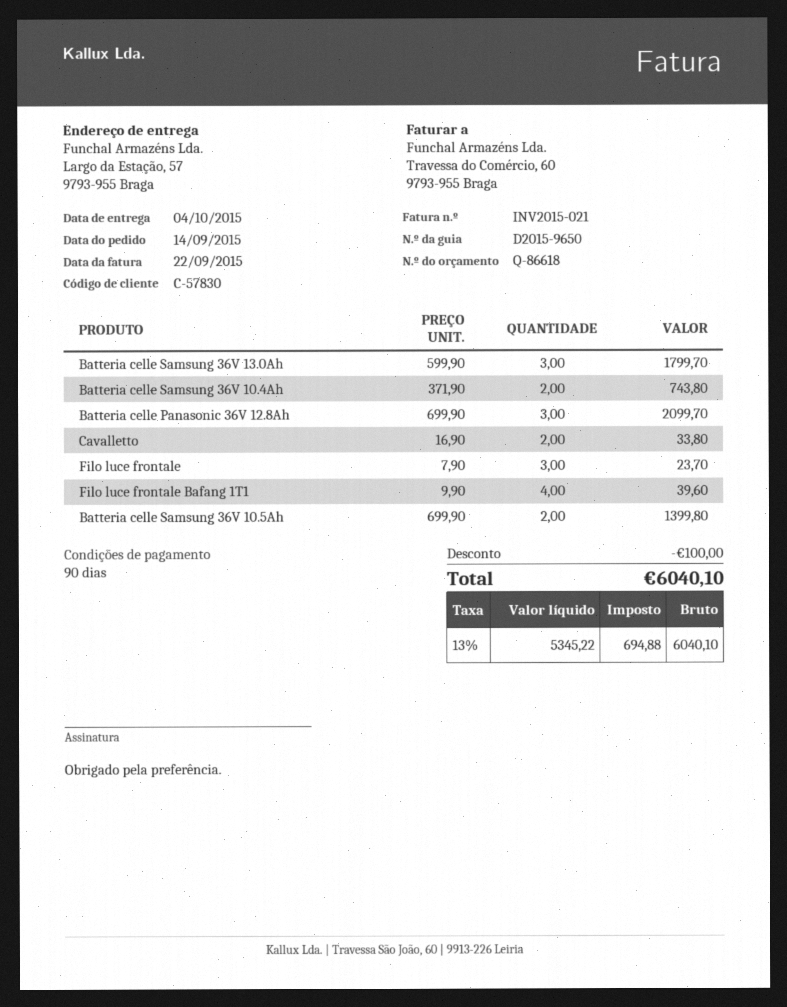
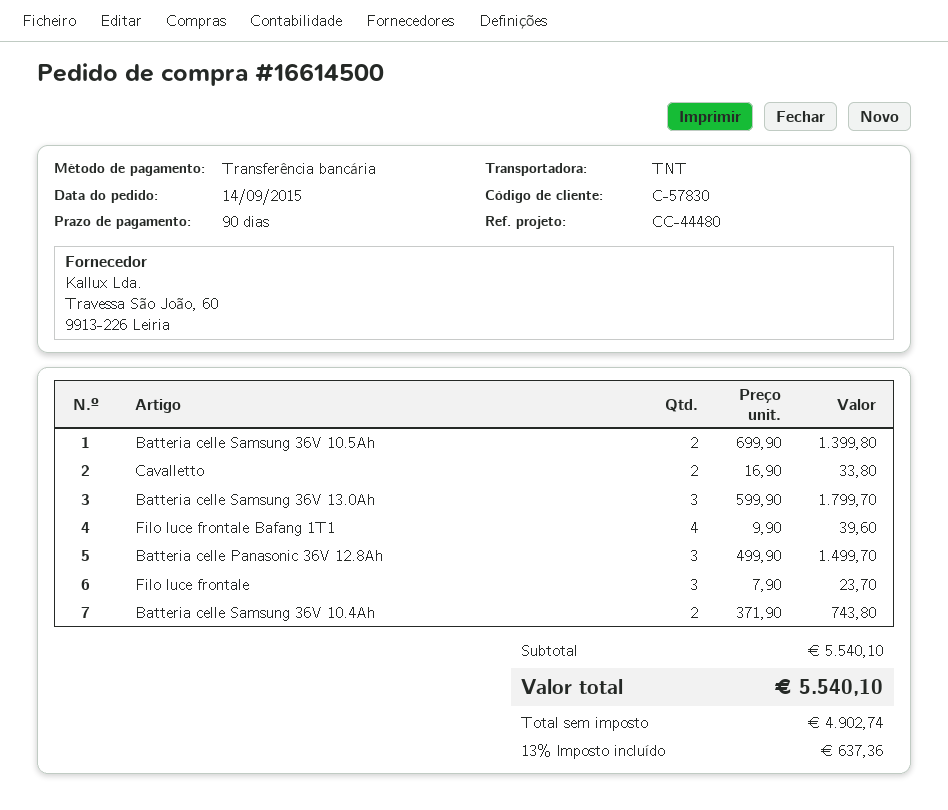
Batteria celle Panasonic 36V 12.8Ah: 3 x 699.90 = 2099.70 -> 3 x 499.90 = 1499.70
discount: 100.00 -> none
net: 5345.22 -> 4902.74
tax: 13% = 694.88 -> 13% = 637.36
total: 6040.10 -> 5540.10

